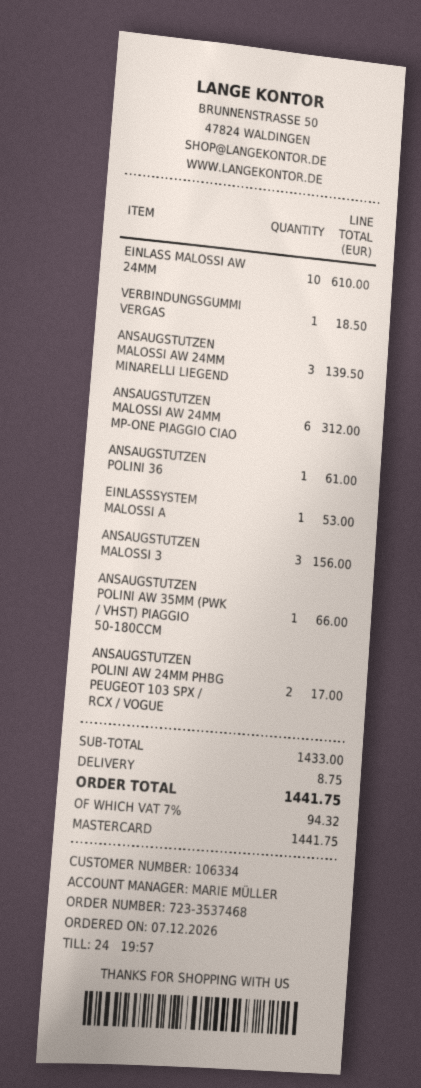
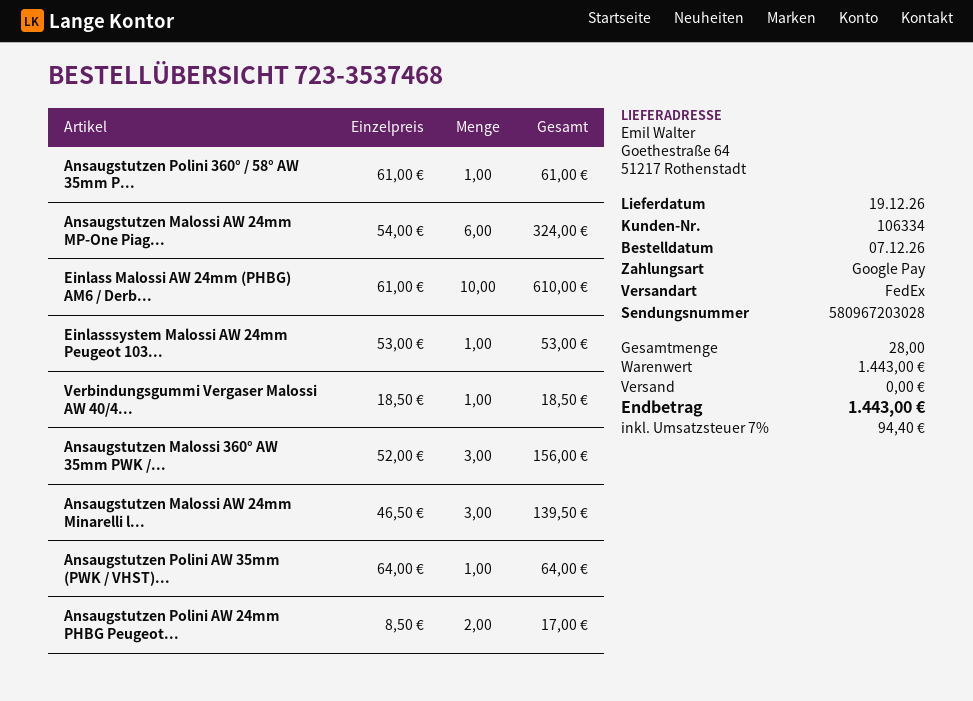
payment method: Mastercard -> Google Pay
ANSAUGSTUTZEN MALOSSI AW 24MM MP-ONE PIAGGIO CIAO: 6 for 312.00 -> 6 for 324.00
ANSAUGSTUTZEN POLINI AW 35MM (PWK / VHST) PIAGGIO 50-180CCM: 1 for 66.00 -> 1 for 64.00
subtotal: 1433.00 -> 1443.00
shipping: 8.75 -> 0.00
tax: 7% = 94.32 -> 7% = 94.40
total: 1441.75 -> 1443.00

